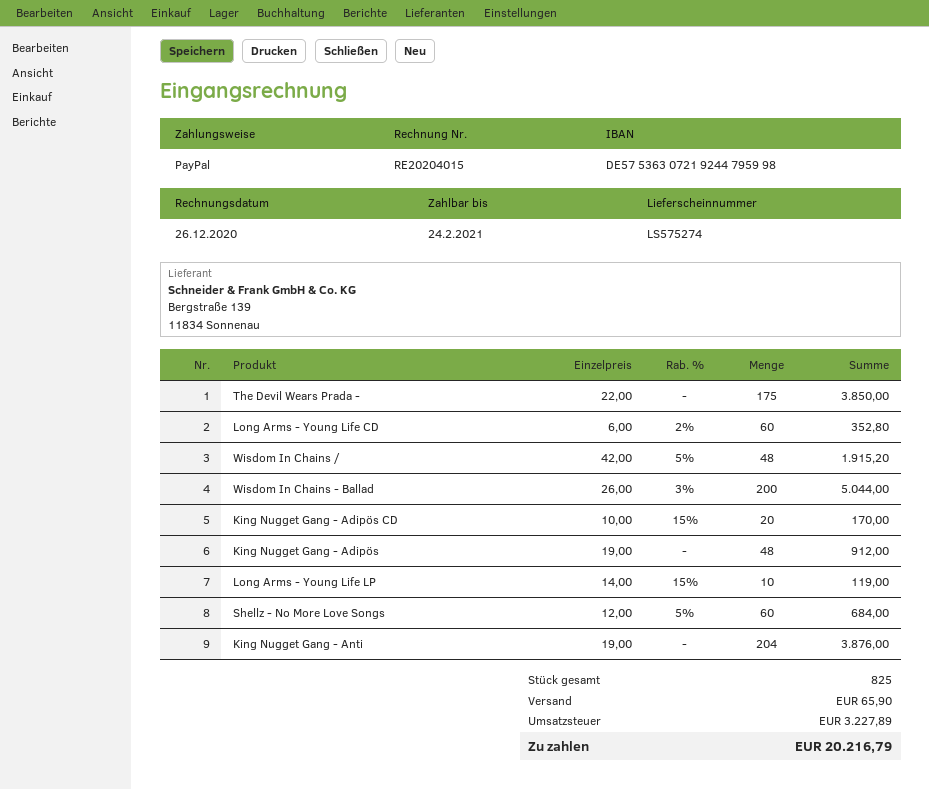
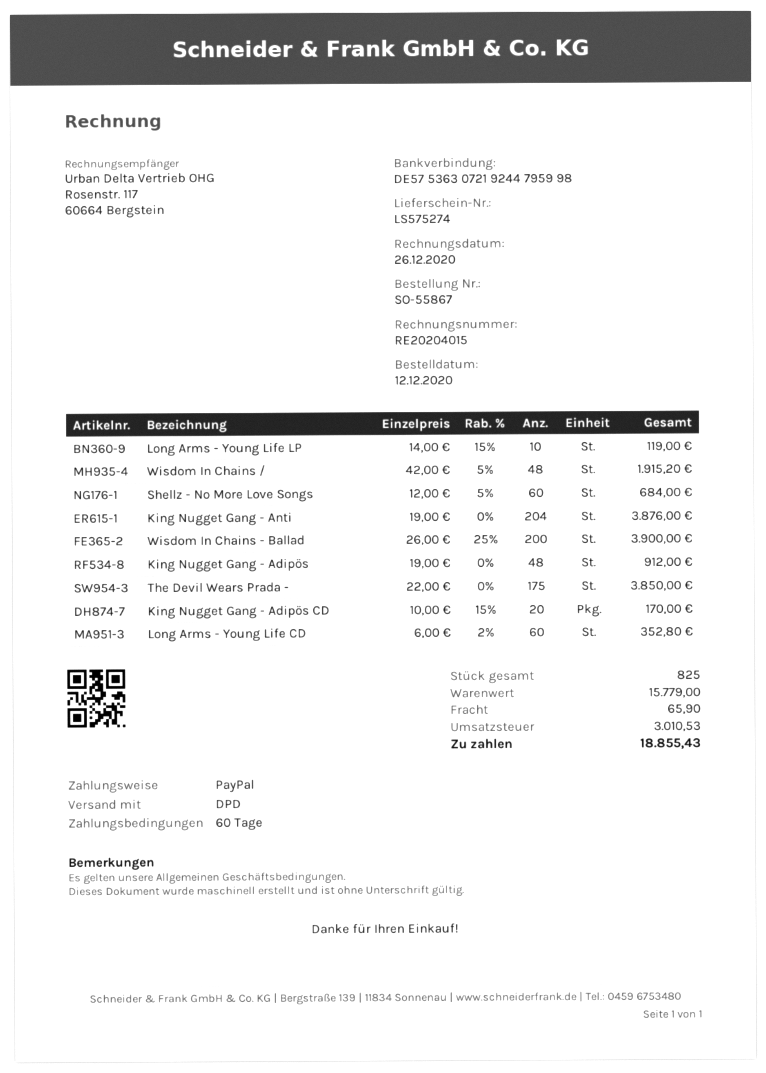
Wisdom In Chains - Ballad: 200 x 26.00 - 3% = 5044.00 -> 200 x 26.00 - 25% = 3900.00
tax: 3227.89 -> 3010.53
total: 20216.79 -> 18855.43

